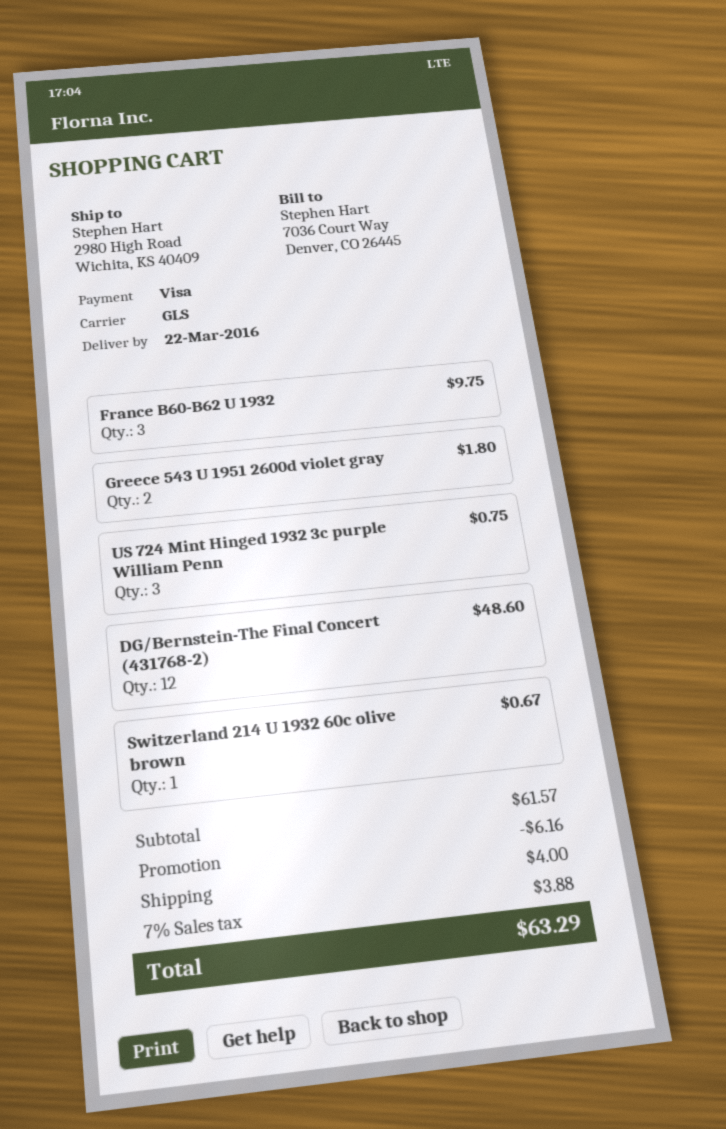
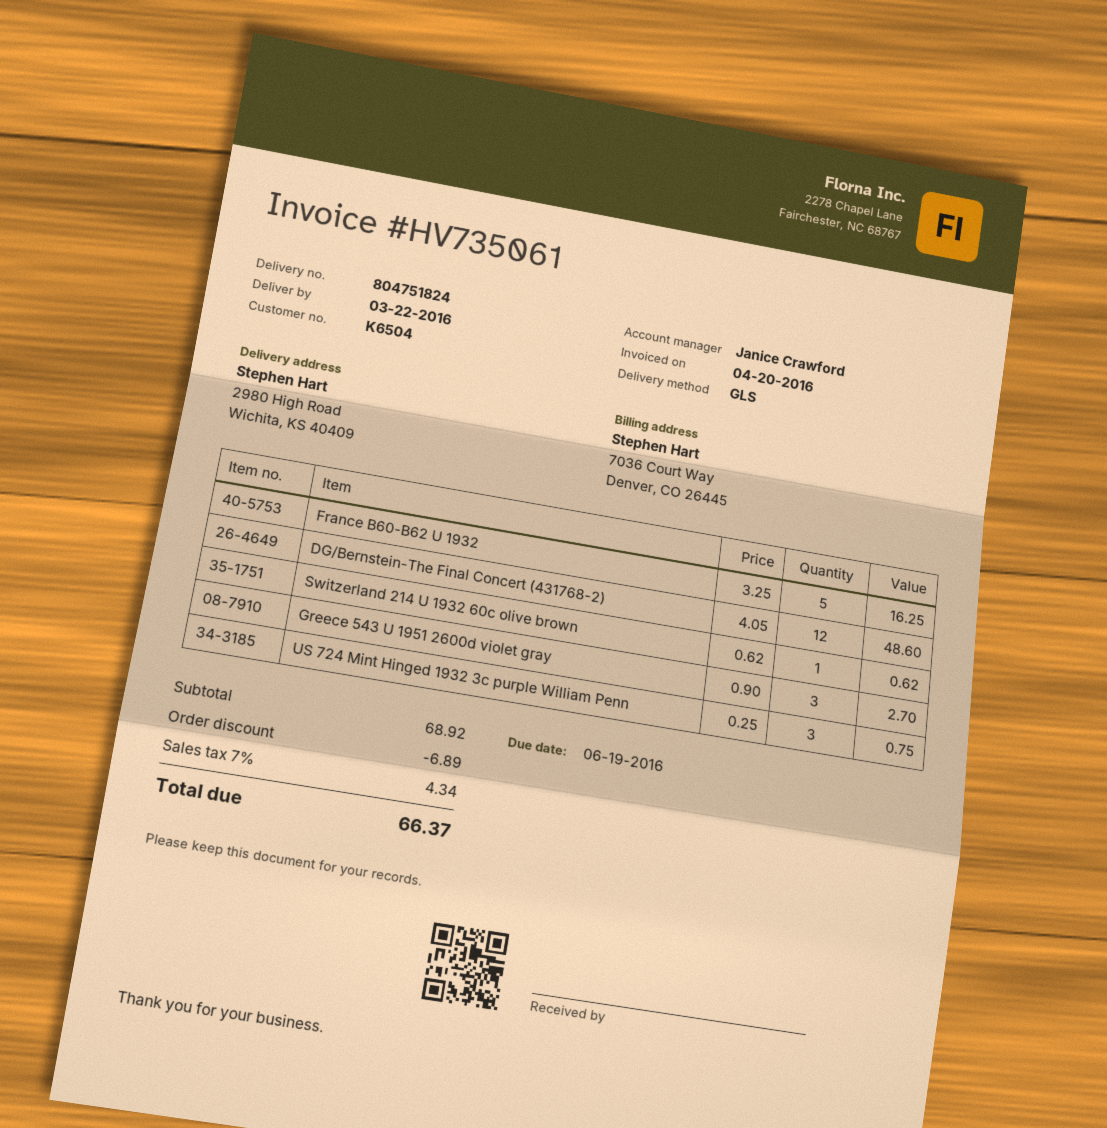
France B60-B62 U 1932: 3 for 9.75 -> 5 for 16.25
Greece 543 U 1951 2600d violet gray: 2 for 1.80 -> 3 for 2.70
Switzerland 214 U 1932 60c olive brown: 1 for 0.67 -> 1 for 0.62
subtotal: 61.57 -> 68.92
discount: 6.16 -> 6.89
shipping: 4.00 -> none
tax: 7% = 3.88 -> 7% = 4.34
total: 63.29 -> 66.37

